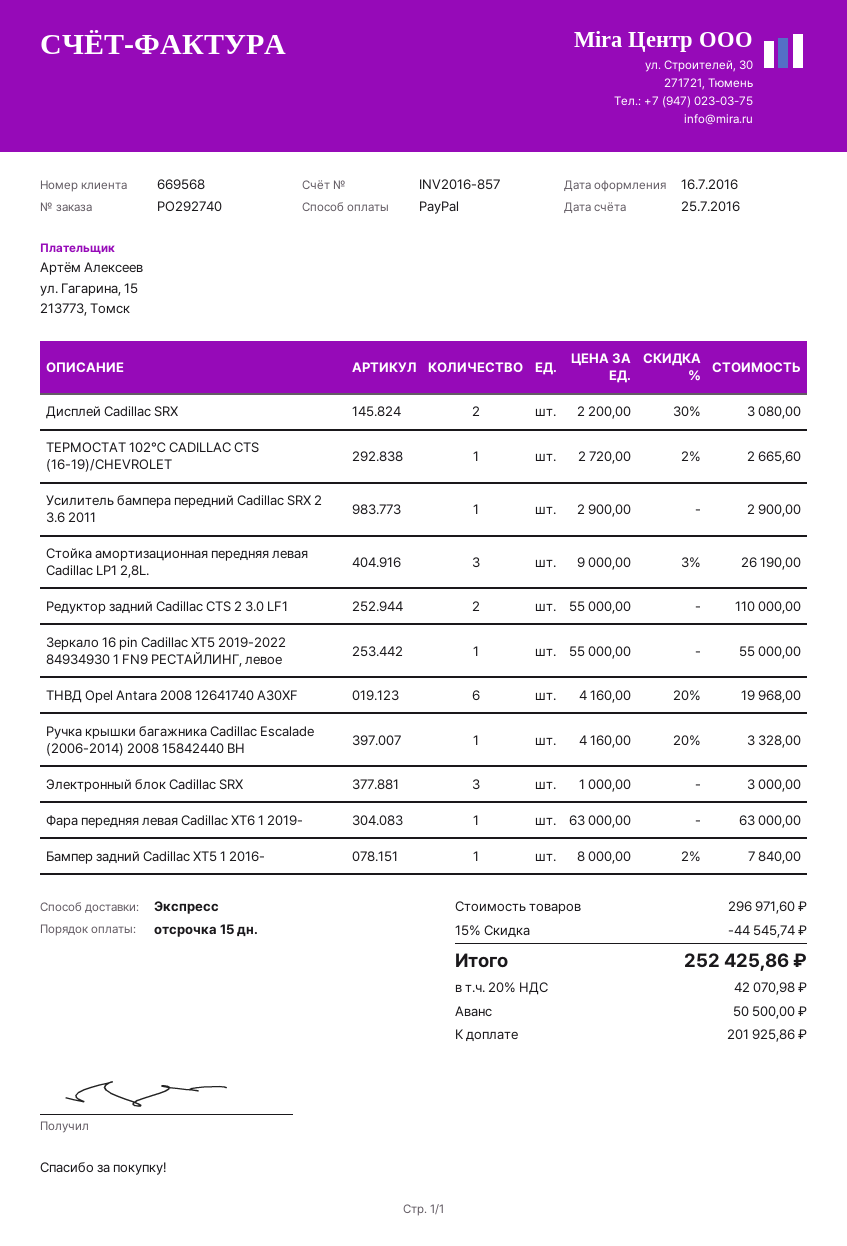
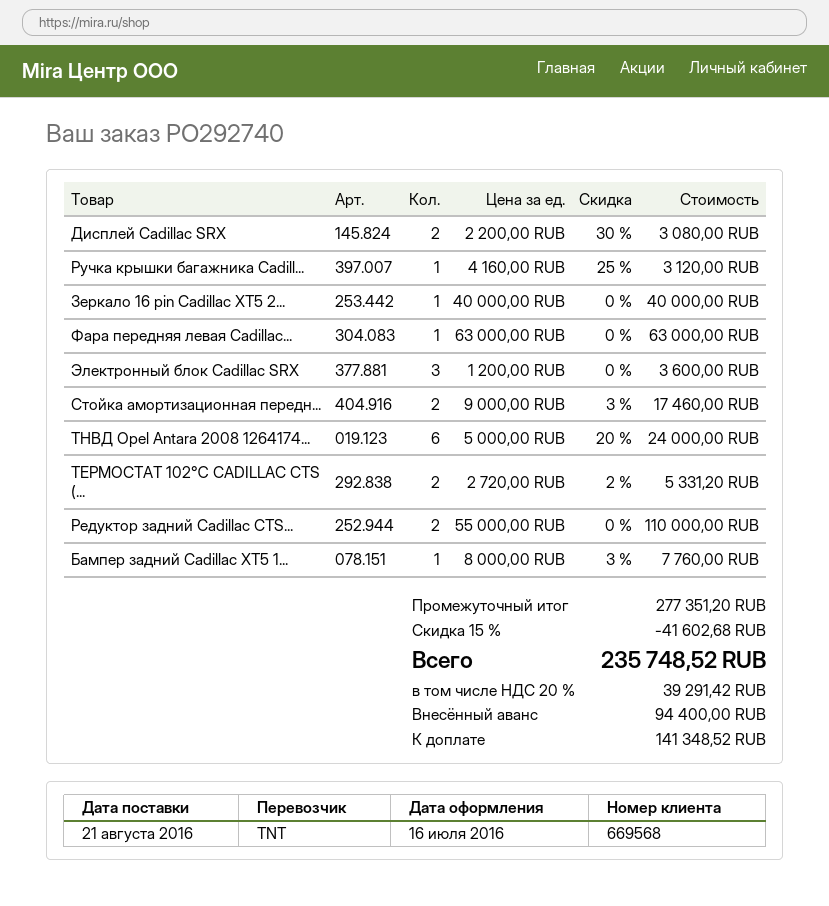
shipping method: express -> TNT
ТЕРМОСТАТ 102℃ СADILLAC CTS (16-19)/СНЕVRОLЕT: 1 x 2720.00 - 2% = 2665.60 -> 2 x 2720.00 - 2% = 5331.20
Усилитель бампера передний Cadillac SRX 2 3.6 2011: 1 x 2900.00 = 2900.00 -> none
Стойка амортизационная передняя левая Cadillac LP1 2,8L.: 3 x 9000.00 - 3% = 26190.00 -> 2 x 9000.00 - 3% = 17460.00
Зеркало 16 pin Cadillac XT5 2019-2022 84934930 1 FN9 РЕСТАЙЛИНГ, левое: 1 x 55000.00 = 55000.00 -> 1 x 40000.00 = 40000.00
ТНВД Opel Antara 2008 12641740 A30XF: 6 x 4160.00 - 20% = 19968.00 -> 6 x 5000.00 - 20% = 24000.00
Ручка крышки багажника Cadillac Escalade (2006-2014) 2008 15842440 ВН: 1 x 4160.00 - 20% = 3328.00 -> 1 x 4160.00 - 25% = 3120.00
Электронный блок Cadillac SRX: 3 x 1000.00 = 3000.00 -> 3 x 1200.00 = 3600.00
Бампер задний Cadillac XT5 1 2016-: 1 x 8000.00 - 2% = 7840.00 -> 1 x 8000.00 - 3% = 7760.00
subtotal: 296971.60 -> 277351.20
discount: 15% = 44545.74 -> 15% = 41602.68
tax: 20% = 42070.98 -> 20% = 39291.42
total: 252425.86 -> 235748.52
deposit: 50500.00 -> 94400.00
balance: 201925.86 -> 141348.52

